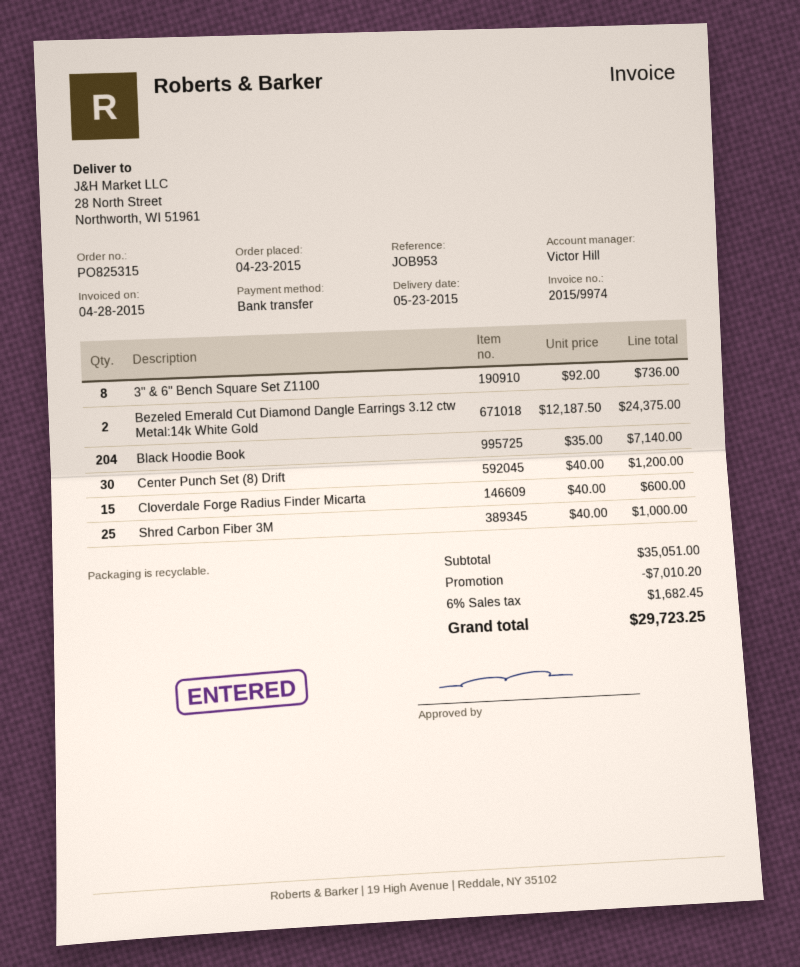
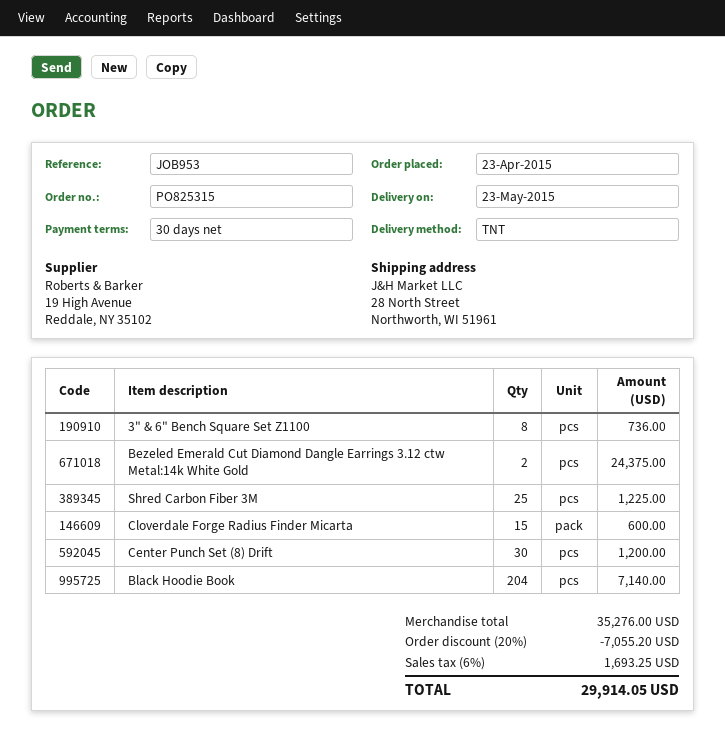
Shred Carbon Fiber 3M: 25 for 1000.00 -> 25 for 1225.00
subtotal: 35051.00 -> 35276.00
discount: 7010.20 -> 7055.20
tax: 6% = 1682.45 -> 6% = 1693.25
total: 29723.25 -> 29914.05

